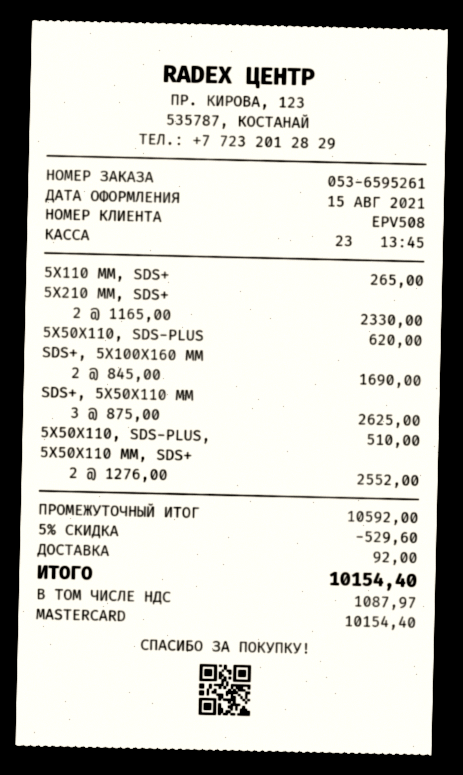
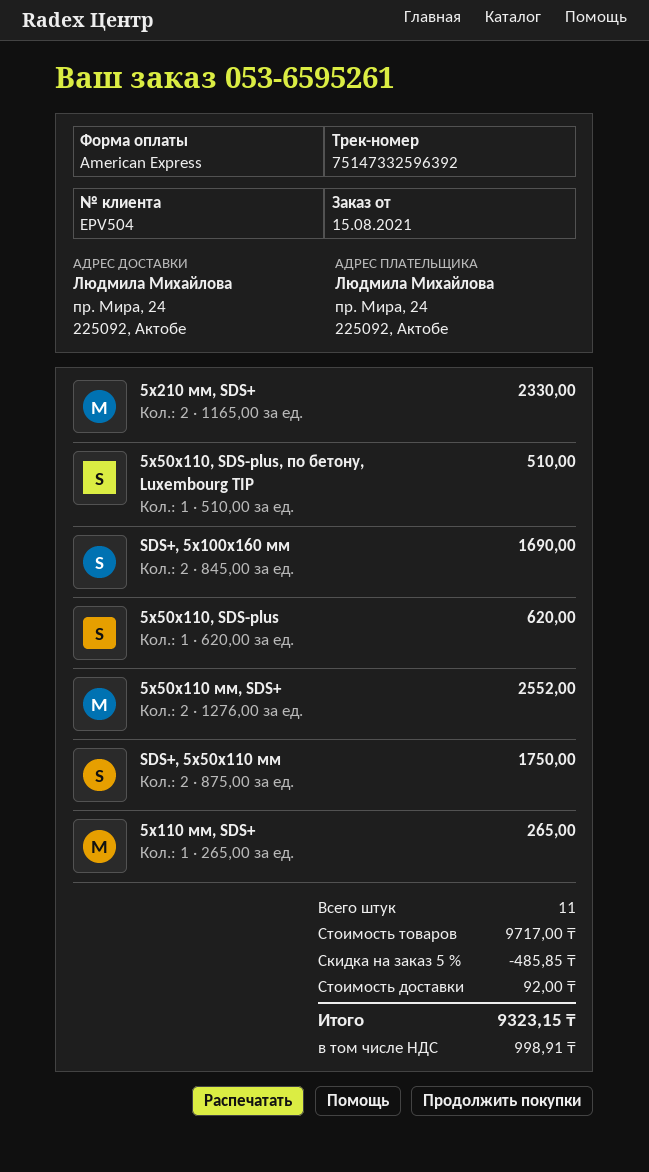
customer number: EPV508 -> EPV504
payment method: Mastercard -> American Express
SDS+, 5Х50Х110 ММ: 3 x 875.00 = 2625.00 -> 2 x 875.00 = 1750.00
subtotal: 10592.00 -> 9717.00
discount: 5% = 529.60 -> 5% = 485.85
tax: 1087.97 -> 998.91
total: 10154.40 -> 9323.15

